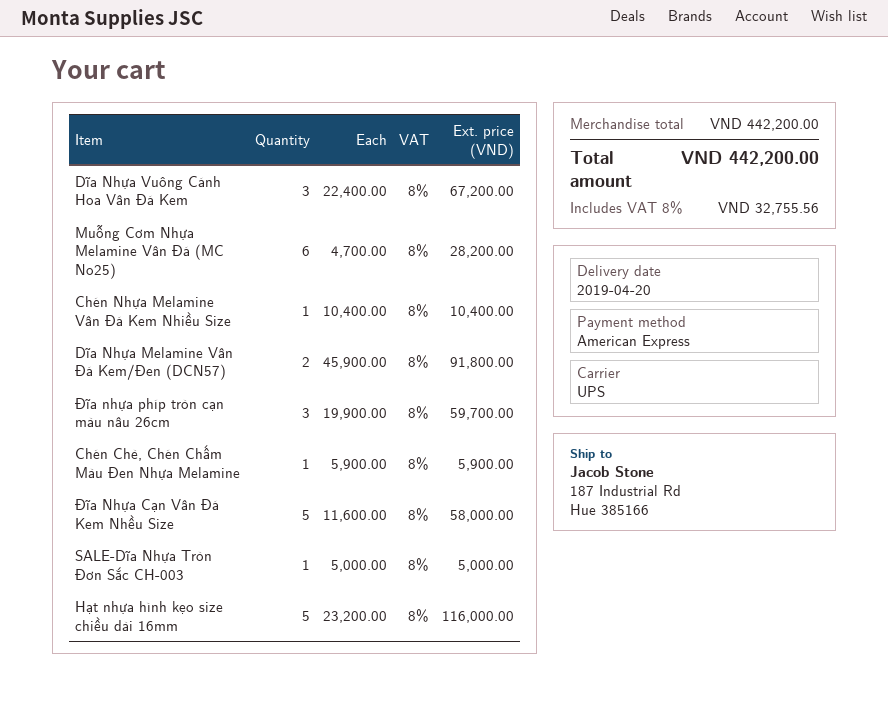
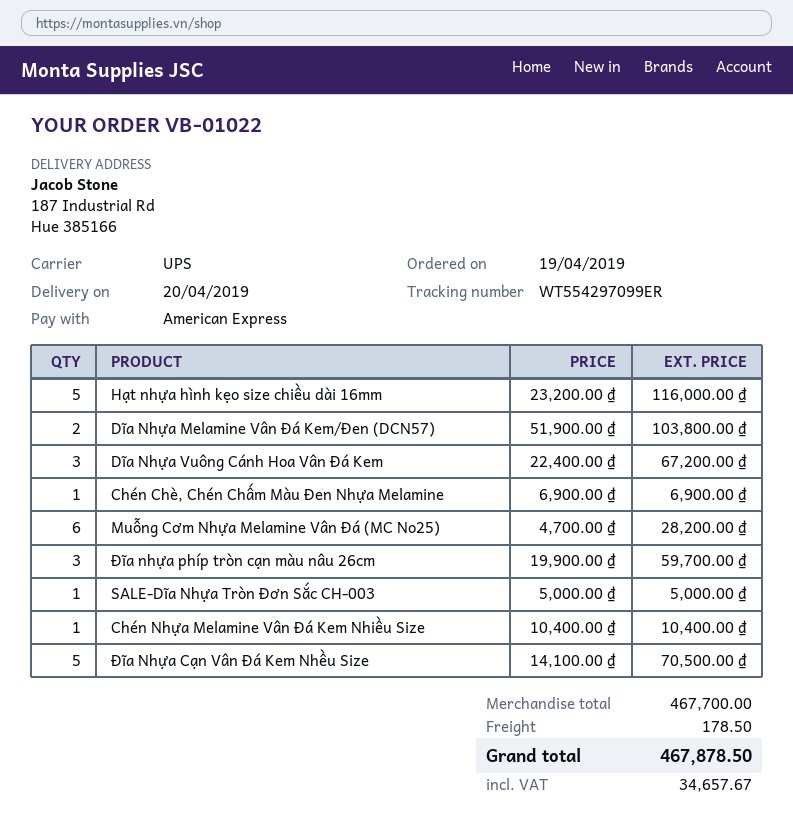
Dĩa Nhựa Melamine Vân Đá Kem/Đen (DCN57): 2 x 45900.00 = 91800.00 -> 2 x 51900.00 = 103800.00
Chén Chè, Chén Chấm Màu Đen Nhựa Melamine: 1 x 5900.00 = 5900.00 -> 1 x 6900.00 = 6900.00
Đĩa Nhựa Cạn Vân Đá Kem Nhều Size: 5 x 11600.00 = 58000.00 -> 5 x 14100.00 = 70500.00
subtotal: 442200.00 -> 467700.00
shipping: none -> 178.50
tax: 32755.56 -> 34657.67
total: 442200.00 -> 467878.50

